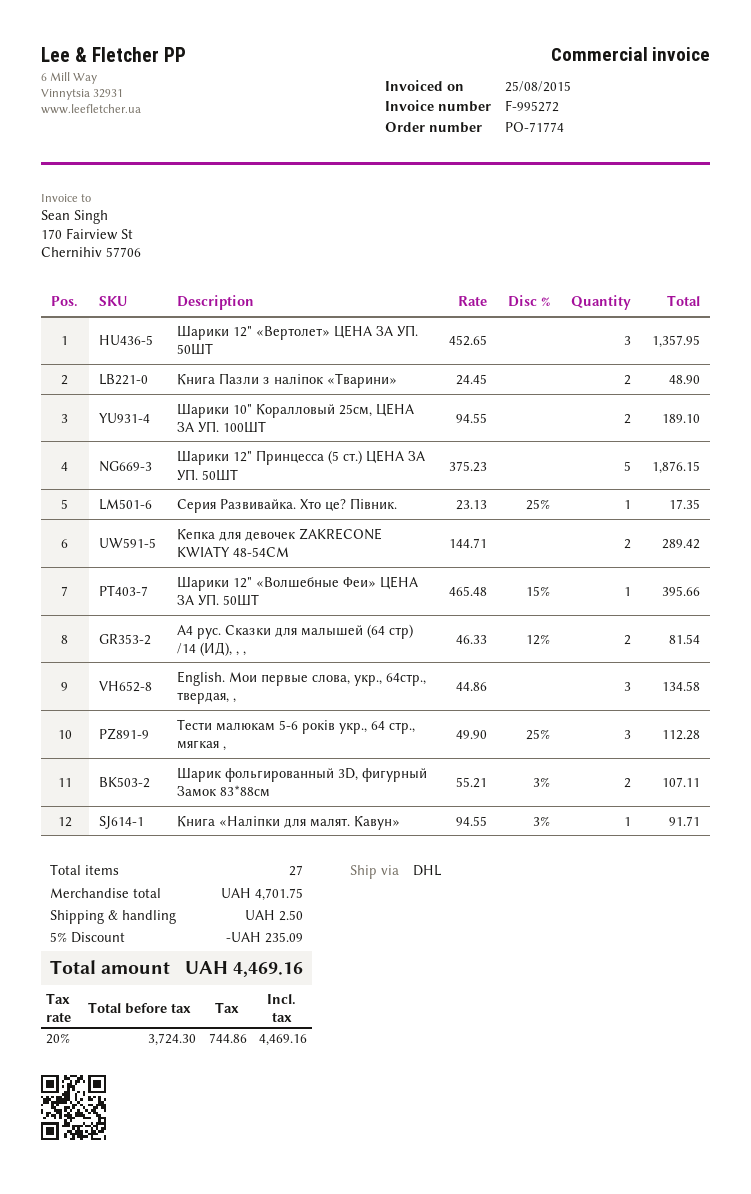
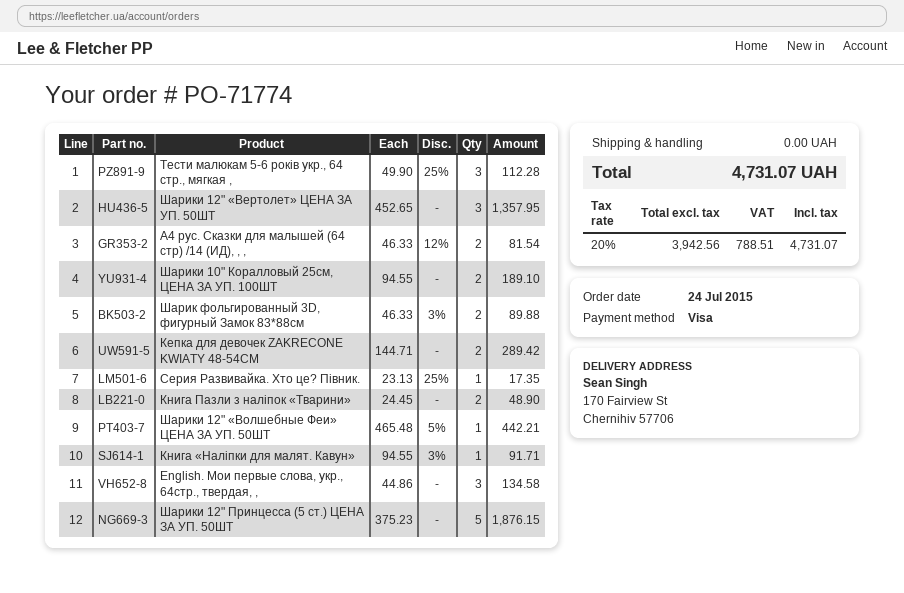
Шарики 12" «Волшебные Феи» ЦЕНА ЗА УП. 50ШТ: 1 x 465.48 - 15% = 395.66 -> 1 x 465.48 - 5% = 442.21
Шарик фольгированный 3D, фигурный Замок 83*88см: 2 x 55.21 - 3% = 107.11 -> 2 x 46.33 - 3% = 89.88
discount: 5% = 235.09 -> none
shipping: 2.50 -> 0.00
net: 3724.30 -> 3942.56
tax: 20% = 744.86 -> 20% = 788.51
total: 4469.16 -> 4731.07

